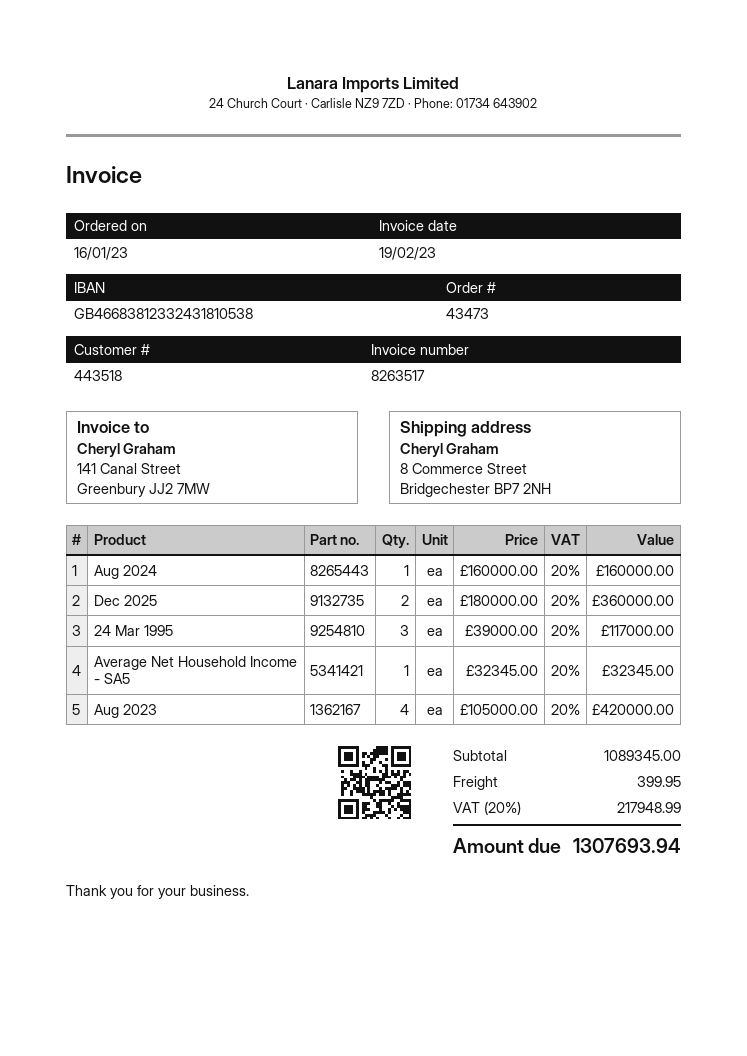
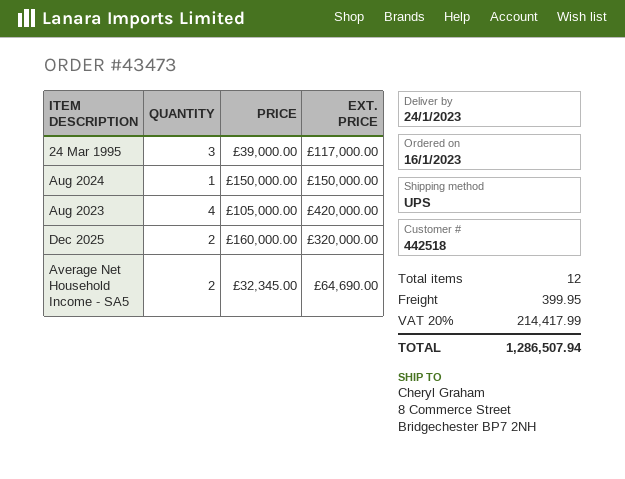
customer number: 443518 -> 442518
Aug 2024: 1 x 160000.00 = 160000.00 -> 1 x 150000.00 = 150000.00
Dec 2025: 2 x 180000.00 = 360000.00 -> 2 x 160000.00 = 320000.00
Average Net Household Income - SA5: 1 x 32345.00 = 32345.00 -> 2 x 32345.00 = 64690.00
tax: 20% = 217948.99 -> 20% = 214417.99
total: 1307693.94 -> 1286507.94

